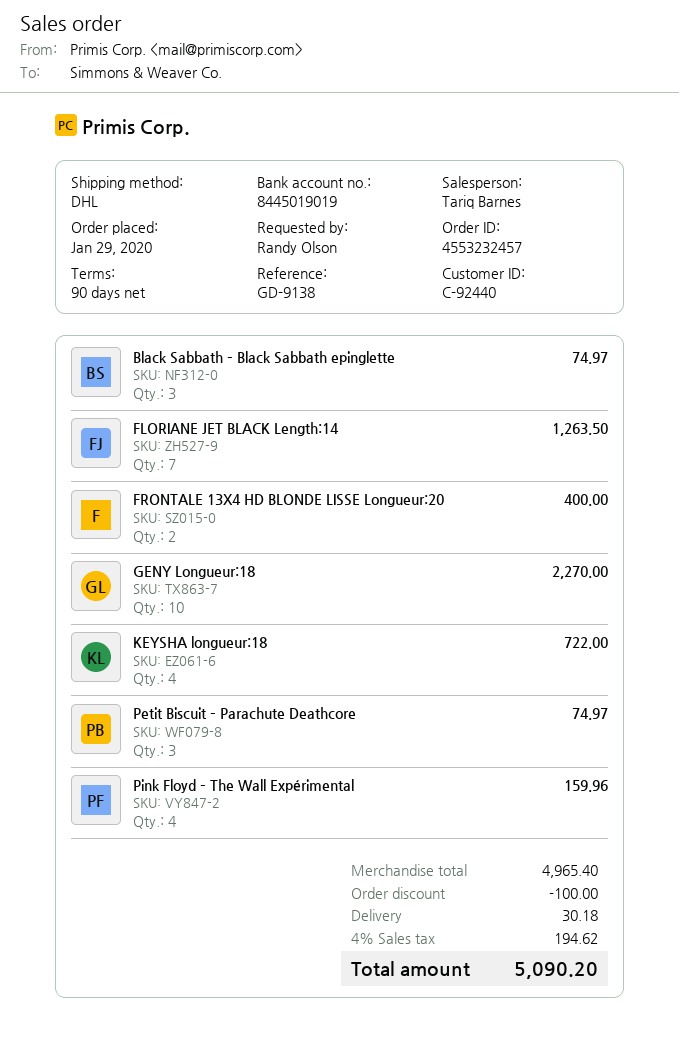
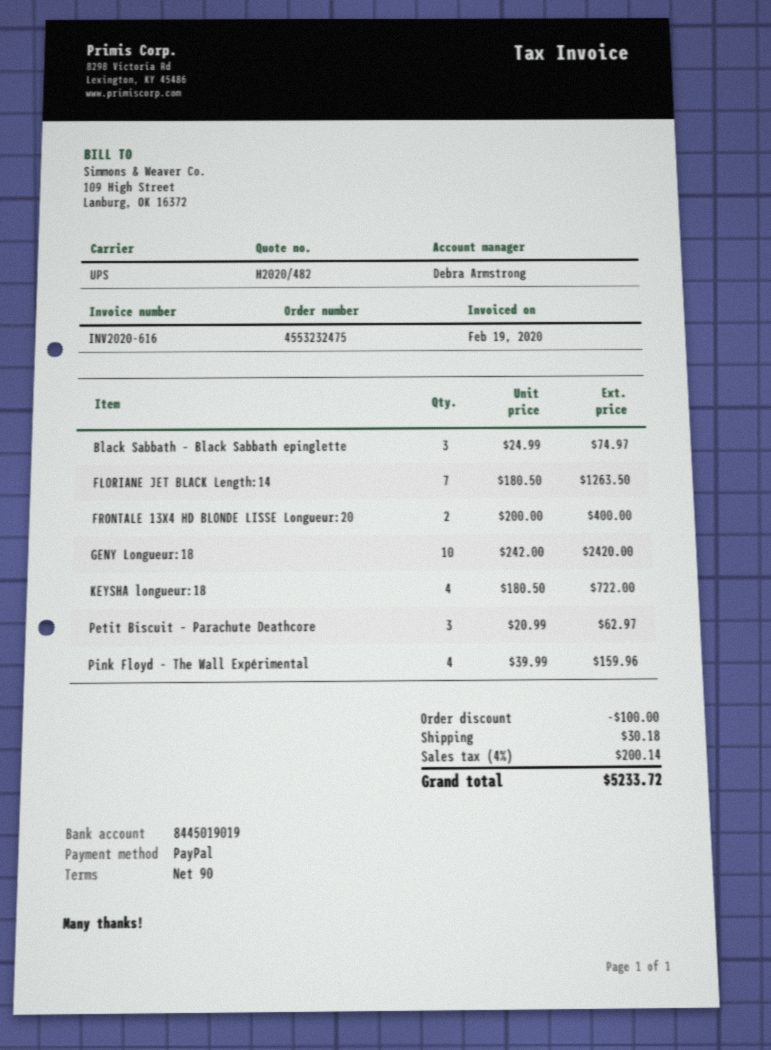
order number: 4553232457 -> 4553232475
sales rep: Tariq Barnes -> Debra Armstrong
shipping method: DHL -> UPS
GENY Longueur:18: 10 for 2270.00 -> 10 for 2420.00
Petit Biscuit – Parachute Deathcore: 3 for 74.97 -> 3 for 62.97
tax: 4% = 194.62 -> 4% = 200.14
total: 5090.20 -> 5233.72

